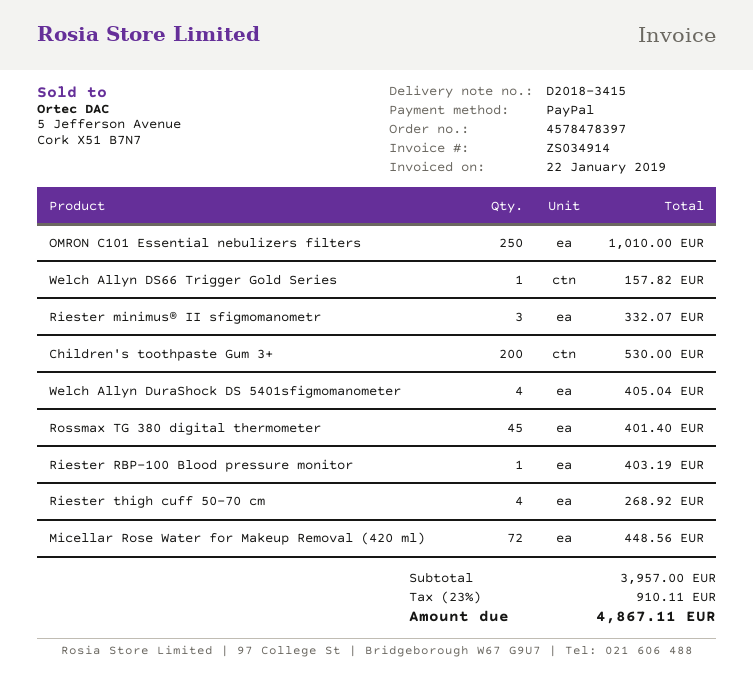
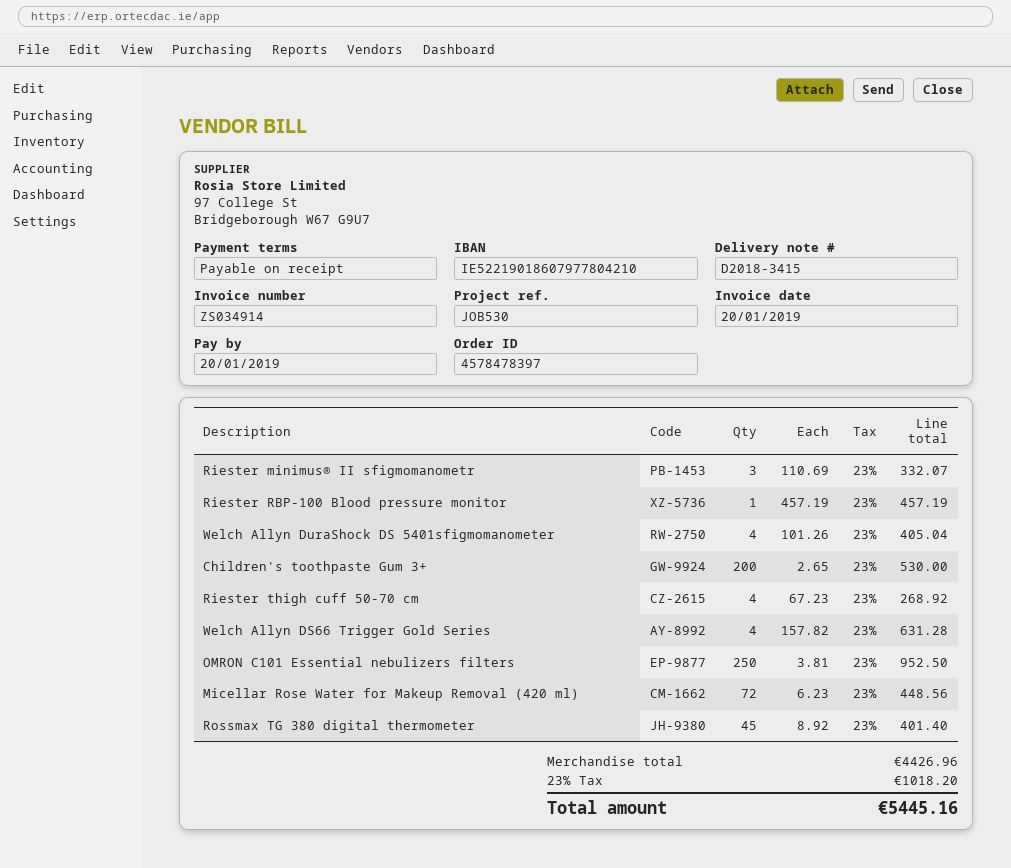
invoice date: 2019-01-22 -> 2019-01-20
OMRON C101 Essential nebulizers filters: 250 for 1010.00 -> 250 for 952.50
Welch Allyn DS66 Trigger Gold Series: 1 for 157.82 -> 4 for 631.28
Riester RBP-100 Blood pressure monitor: 1 for 403.19 -> 1 for 457.19
subtotal: 3957.00 -> 4426.96
tax: 23% = 910.11 -> 23% = 1018.20
total: 4867.11 -> 5445.16

